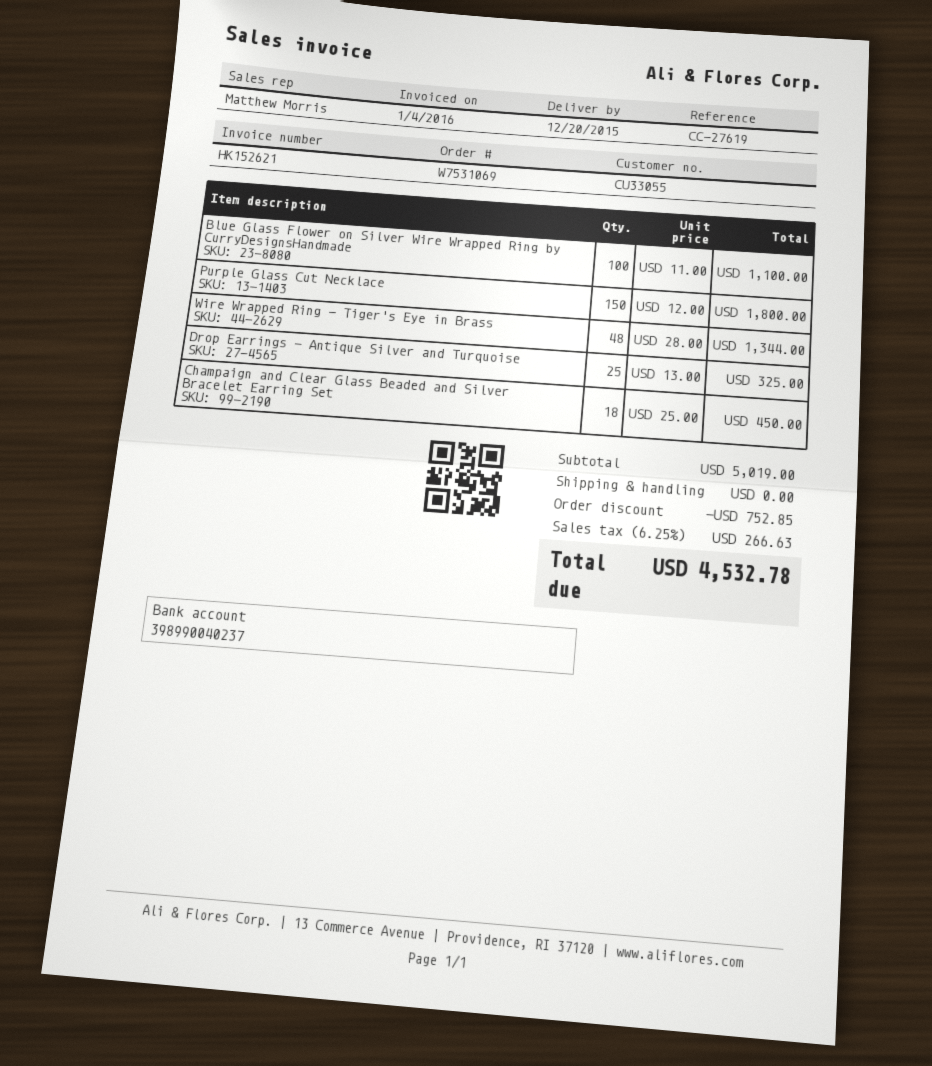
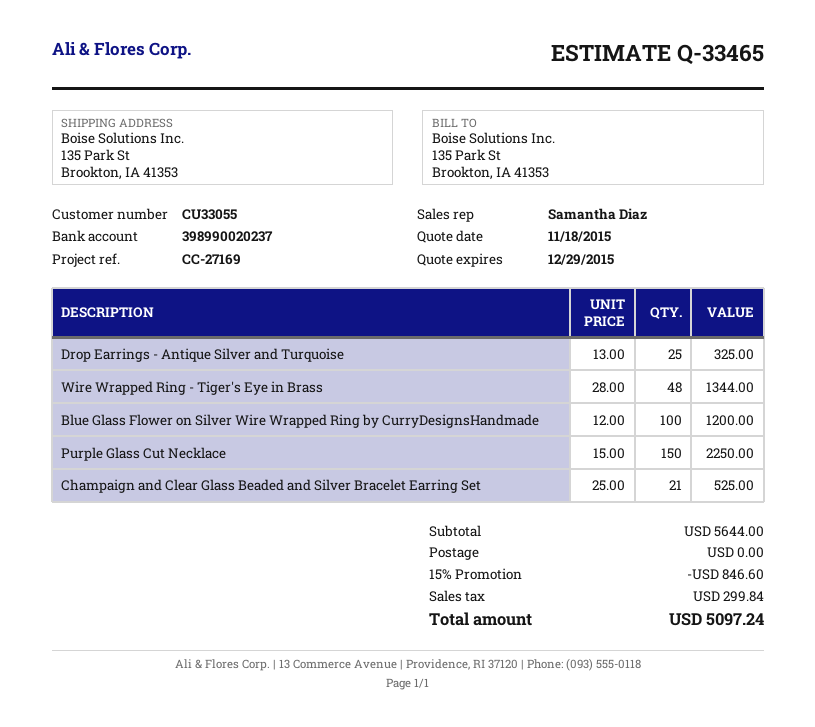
reference: CC-27619 -> CC-27169
sales rep: Matthew Morris -> Samantha Diaz
bank account: 398990040237 -> 398990020237
Blue Glass Flower on Silver Wire Wrapped Ring by CurryDesignsHandmade: 100 x 11.00 = 1100.00 -> 100 x 12.00 = 1200.00
Purple Glass Cut Necklace: 150 x 12.00 = 1800.00 -> 150 x 15.00 = 2250.00
Champaign and Clear Glass Beaded and Silver Bracelet Earring Set: 18 x 25.00 = 450.00 -> 21 x 25.00 = 525.00
subtotal: 5019.00 -> 5644.00
discount: 752.85 -> 846.60
tax: 266.63 -> 299.84
total: 4532.78 -> 5097.24

